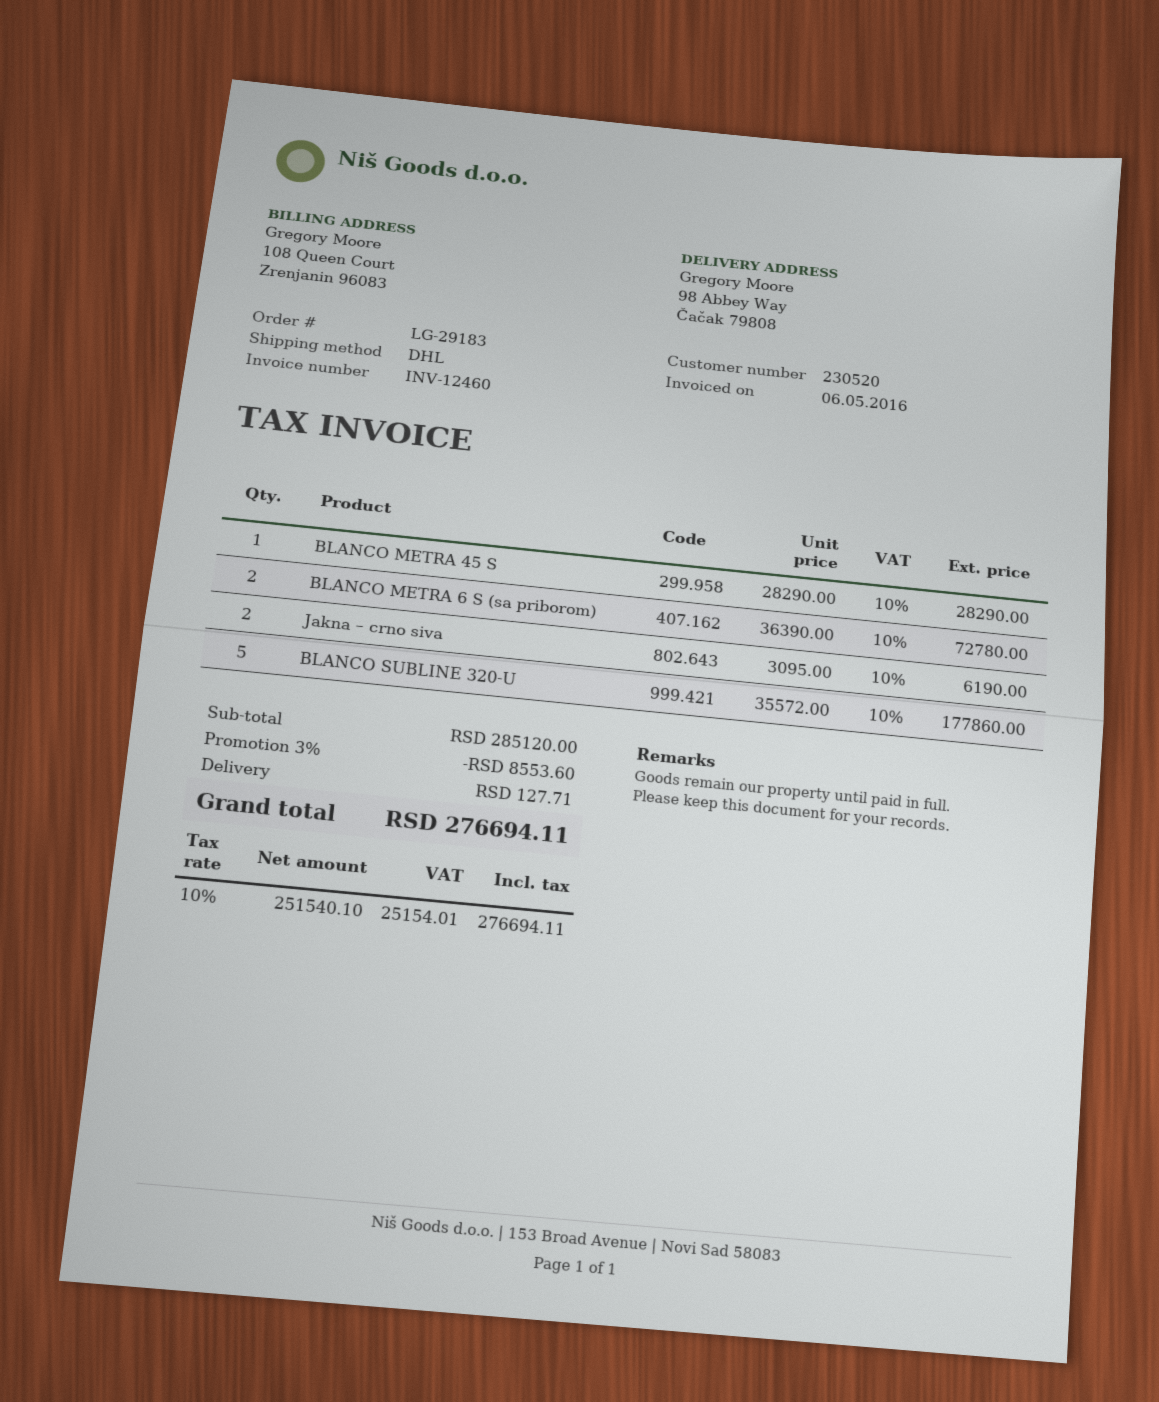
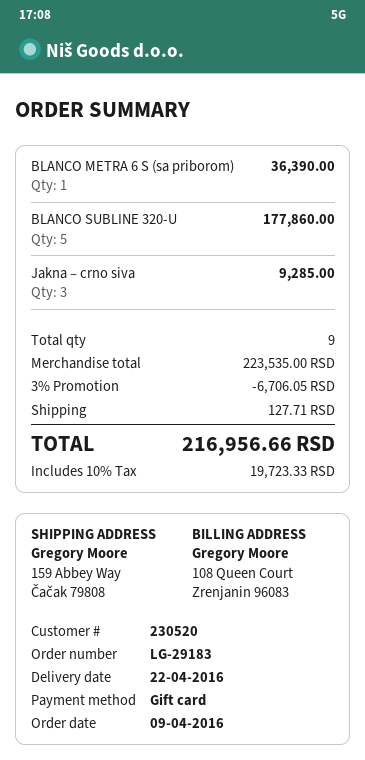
ship to: 98 Abbey Way, Čačak 79808 -> 159 Abbey Way, Čačak 79808
BLANCO METRA 45 S: 1 for 28290.00 -> none
BLANCO METRA 6 S (sa priborom): 2 for 72780.00 -> 1 for 36390.00
Jakna – crno siva: 2 for 6190.00 -> 3 for 9285.00
subtotal: 285120.00 -> 223535.00
discount: 3% = 8553.60 -> 3% = 6706.05
tax: 10% = 25154.01 -> 10% = 19723.33
total: 276694.11 -> 216956.66

